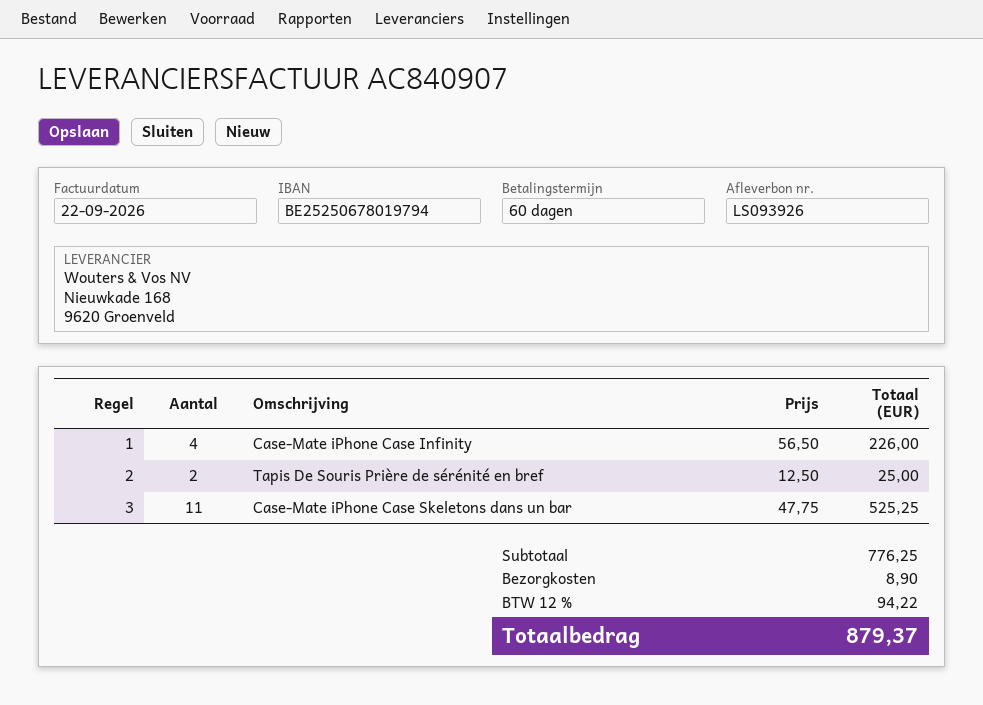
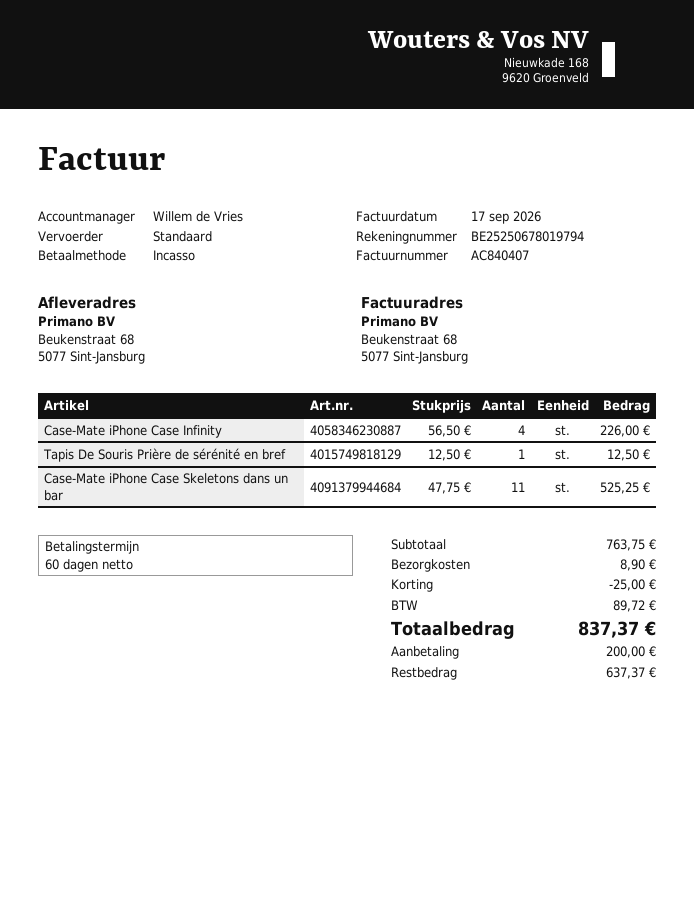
invoice number: AC840907 -> AC840407
invoice date: 2026-09-22 -> 2026-09-17
Tapis De Souris Prière de sérénité en bref: 2 x 12.50 = 25.00 -> 1 x 12.50 = 12.50
subtotal: 776.25 -> 763.75
discount: none -> 25.00
tax: 94.22 -> 89.72
total: 879.37 -> 837.37

